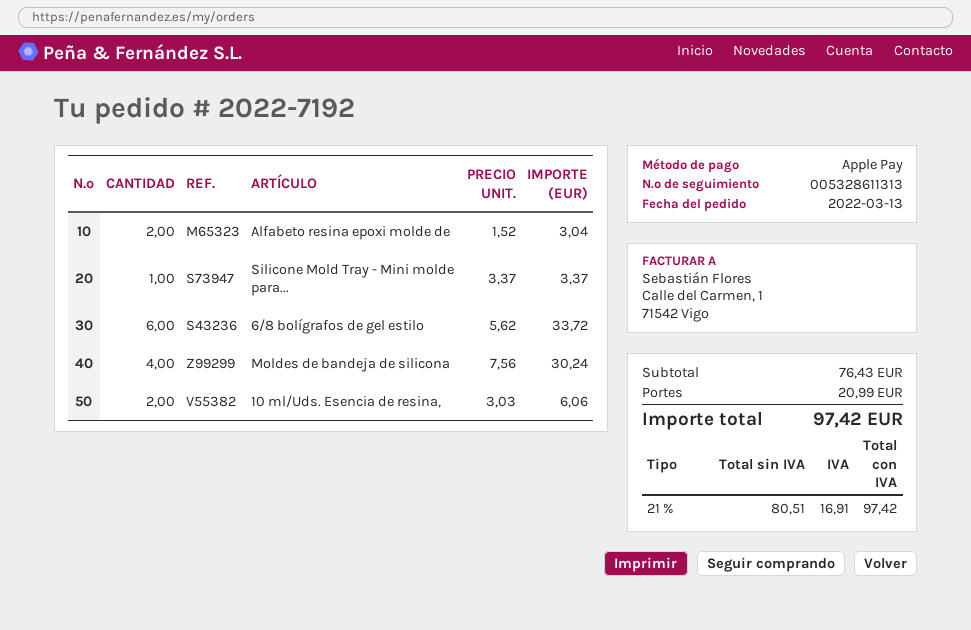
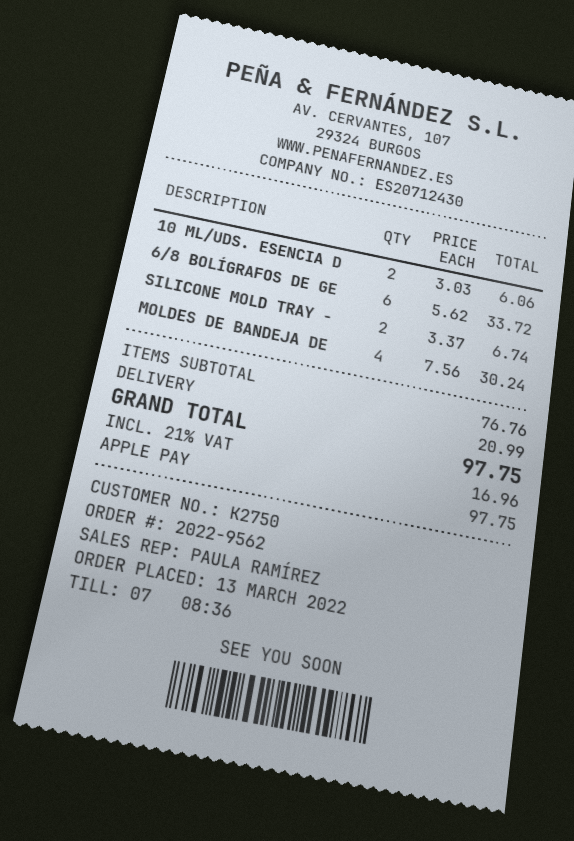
order number: 2022-7192 -> 2022-9562
Alfabeto resina epoxi molde de: 2 x 1.52 = 3.04 -> none
Silicone Mold Tray - Mini molde para...: 1 x 3.37 = 3.37 -> 2 x 3.37 = 6.74
subtotal: 76.43 -> 76.76
tax: 21% = 16.91 -> 21% = 16.96
total: 97.42 -> 97.75

